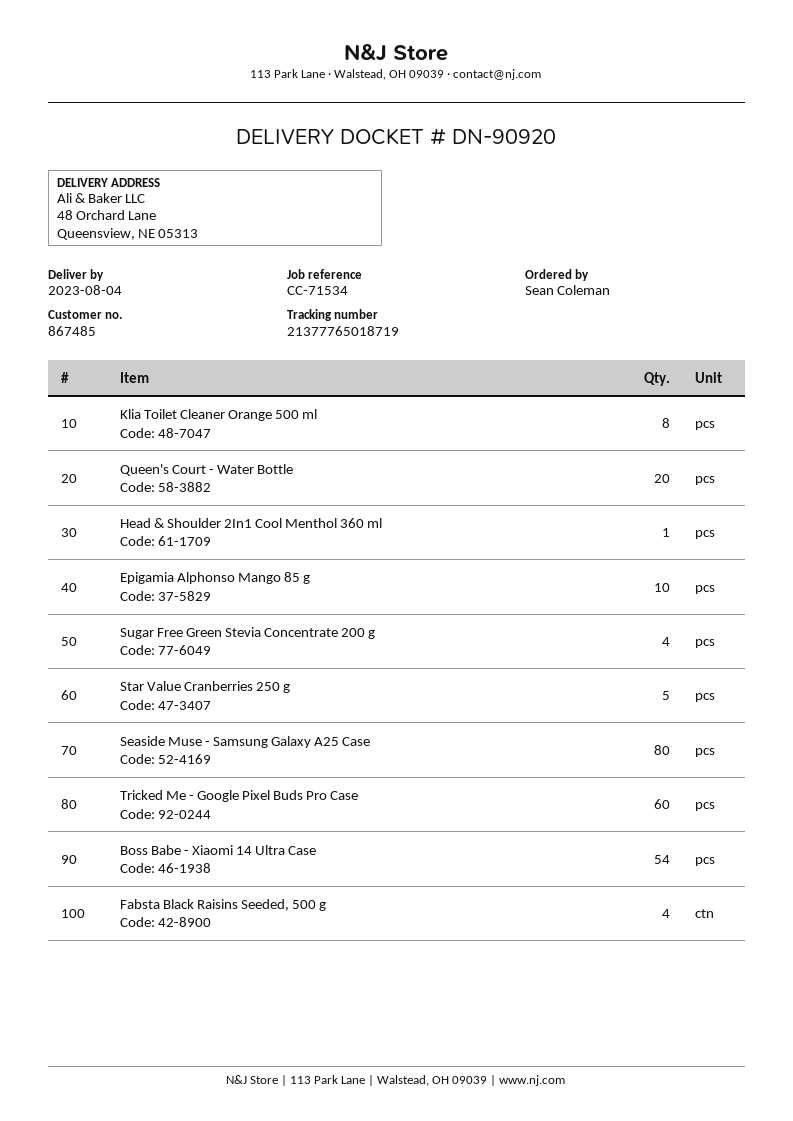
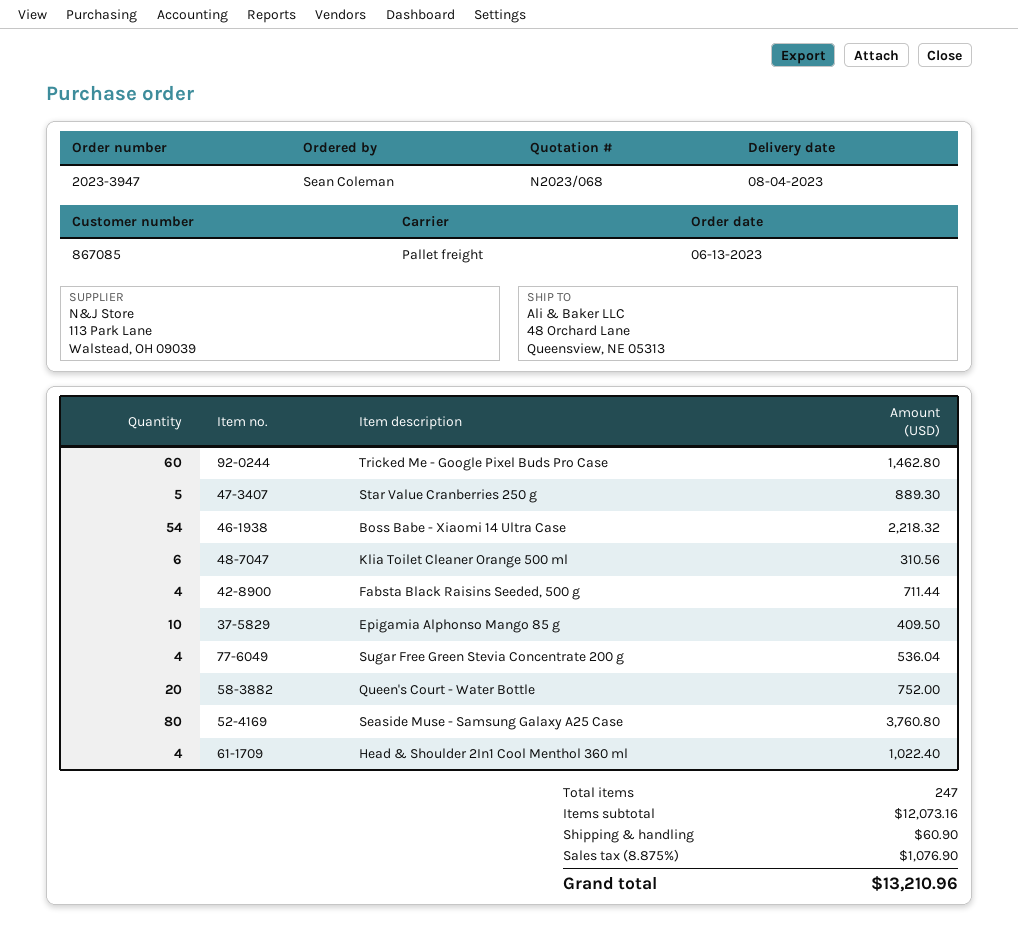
customer number: 867485 -> 867085
Klia Toilet Cleaner Orange 500 ml: 8 -> 6
Head & Shoulder 2In1 Cool Menthol 360 ml: 1 -> 4

